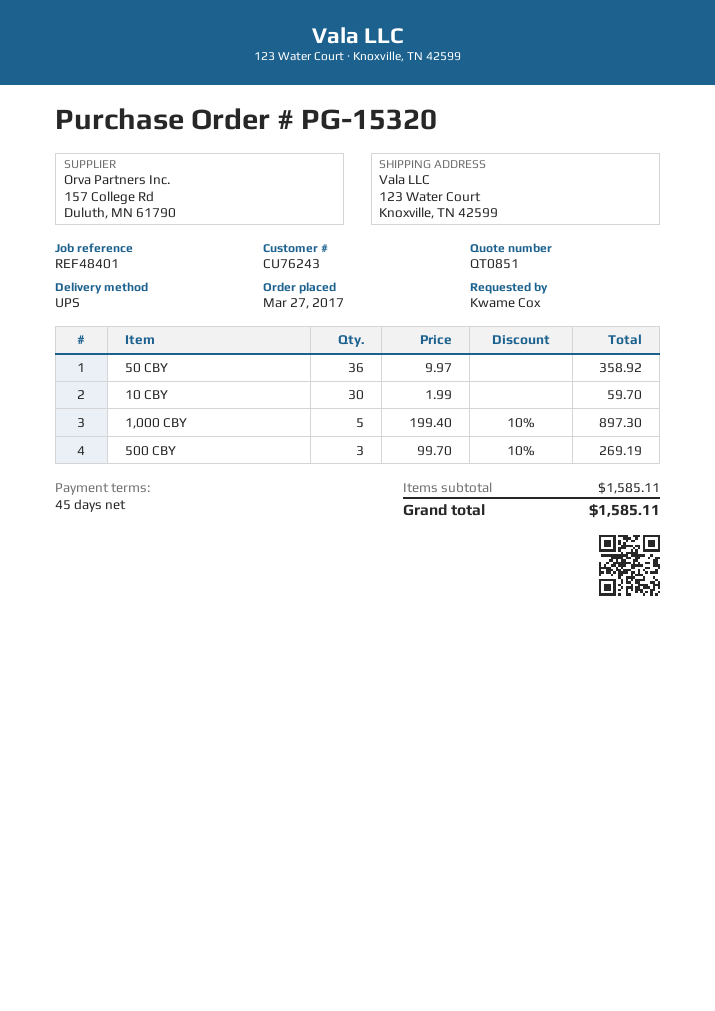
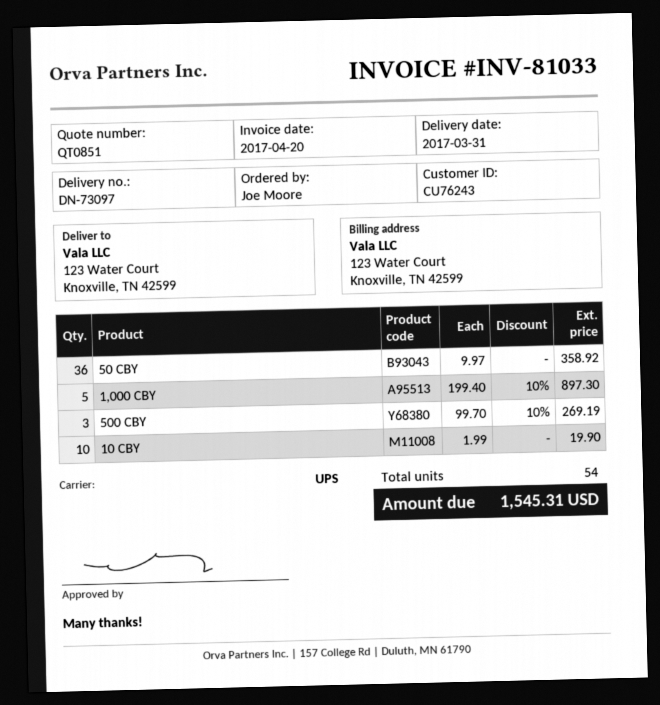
ordered by: Kwame Cox -> Joe Moore
10 CBY: 30 x 1.99 = 59.70 -> 10 x 1.99 = 19.90
total: 1585.11 -> 1545.31

